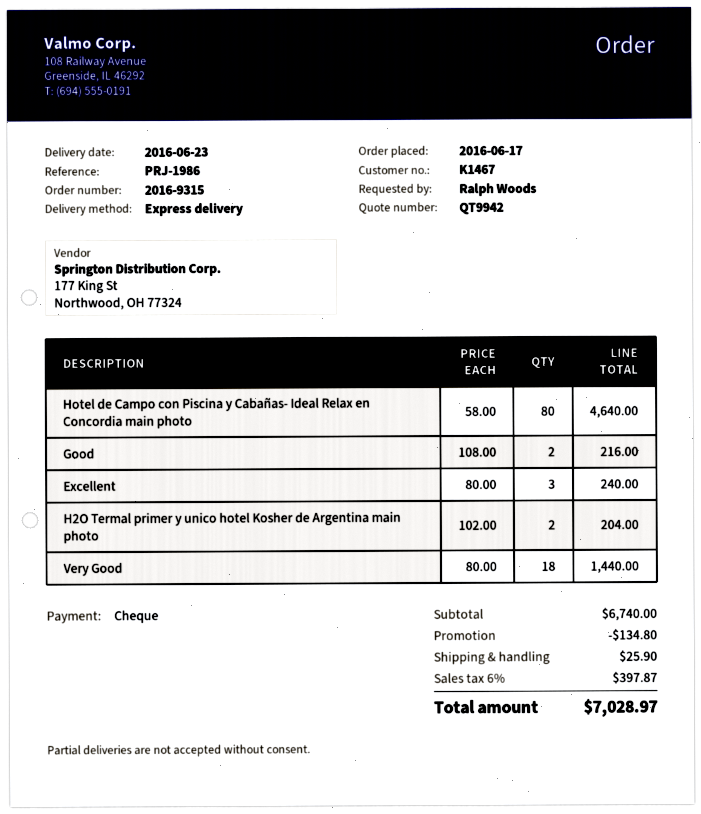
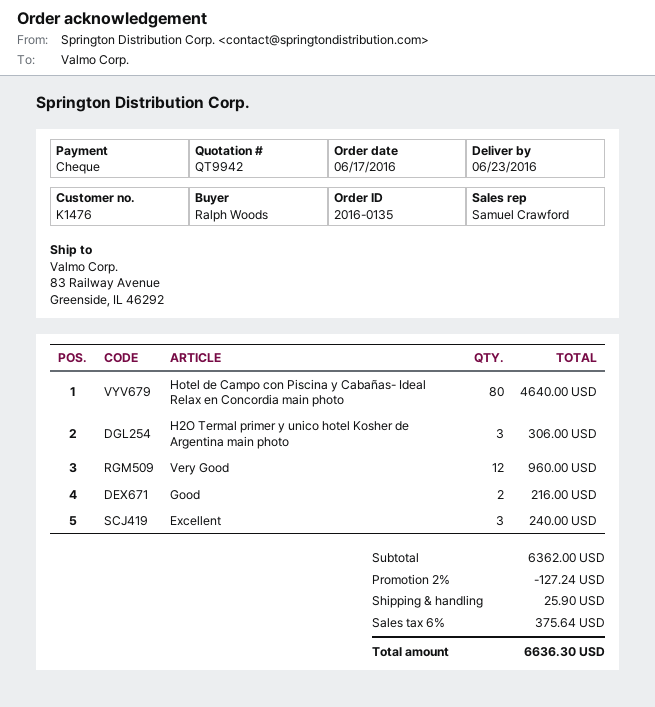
order number: 2016-9315 -> 2016-0135
customer number: K1467 -> K1476
H2O Termal primer y unico hotel Kosher de Argentina main photo: 2 for 204.00 -> 3 for 306.00
Very Good: 18 for 1440.00 -> 12 for 960.00
subtotal: 6740.00 -> 6362.00
discount: 134.80 -> 127.24
tax: 6% = 397.87 -> 6% = 375.64
total: 7028.97 -> 6636.30

